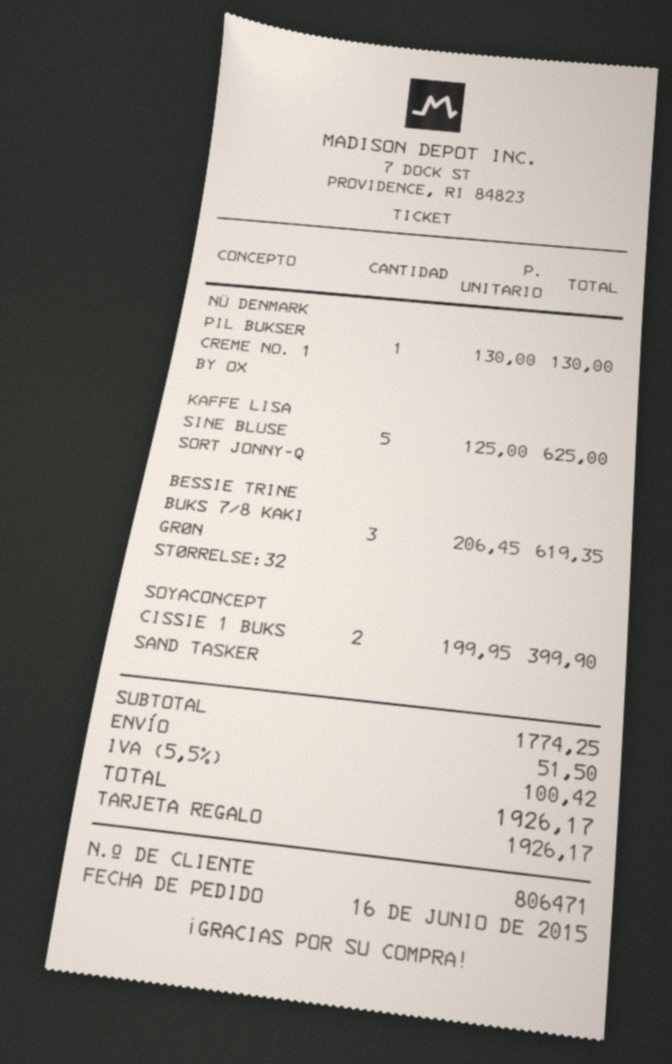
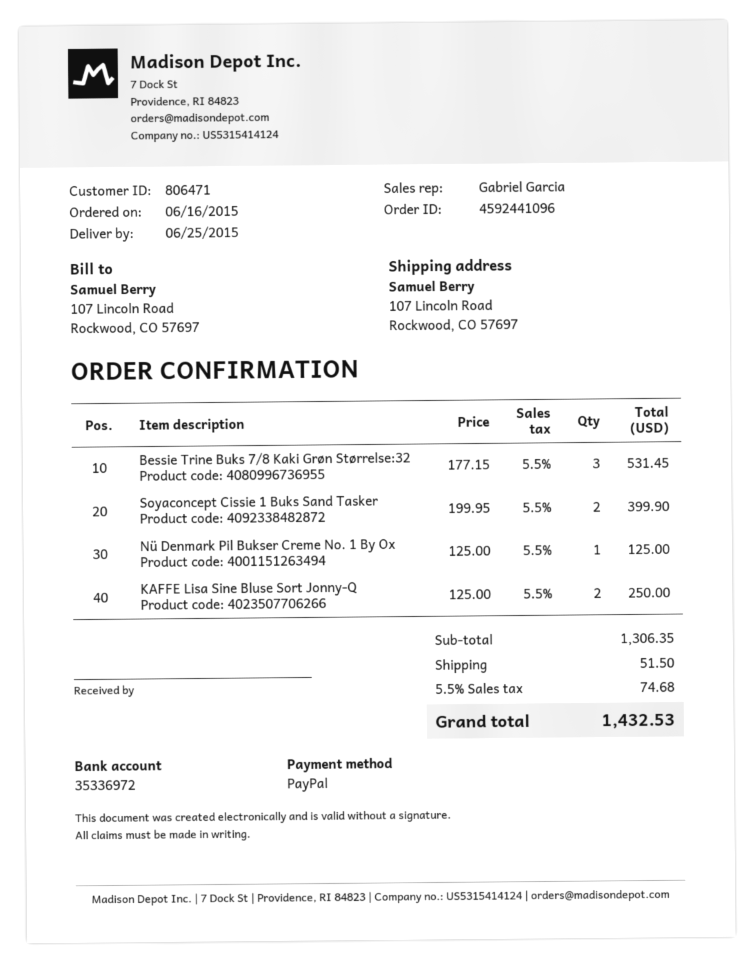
payment method: gift card -> PayPal
NÜ DENMARK PIL BUKSER CREME NO. 1 BY OX: 1 x 130.00 = 130.00 -> 1 x 125.00 = 125.00
KAFFE LISA SINE BLUSE SORT JONNY-Q: 5 x 125.00 = 625.00 -> 2 x 125.00 = 250.00
BESSIE TRINE BUKS 7/8 KAKI GRØN STØRRELSE:32: 3 x 206.45 = 619.35 -> 3 x 177.15 = 531.45
subtotal: 1774.25 -> 1306.35
tax: 5.5% = 100.42 -> 5.5% = 74.68
total: 1926.17 -> 1432.53

